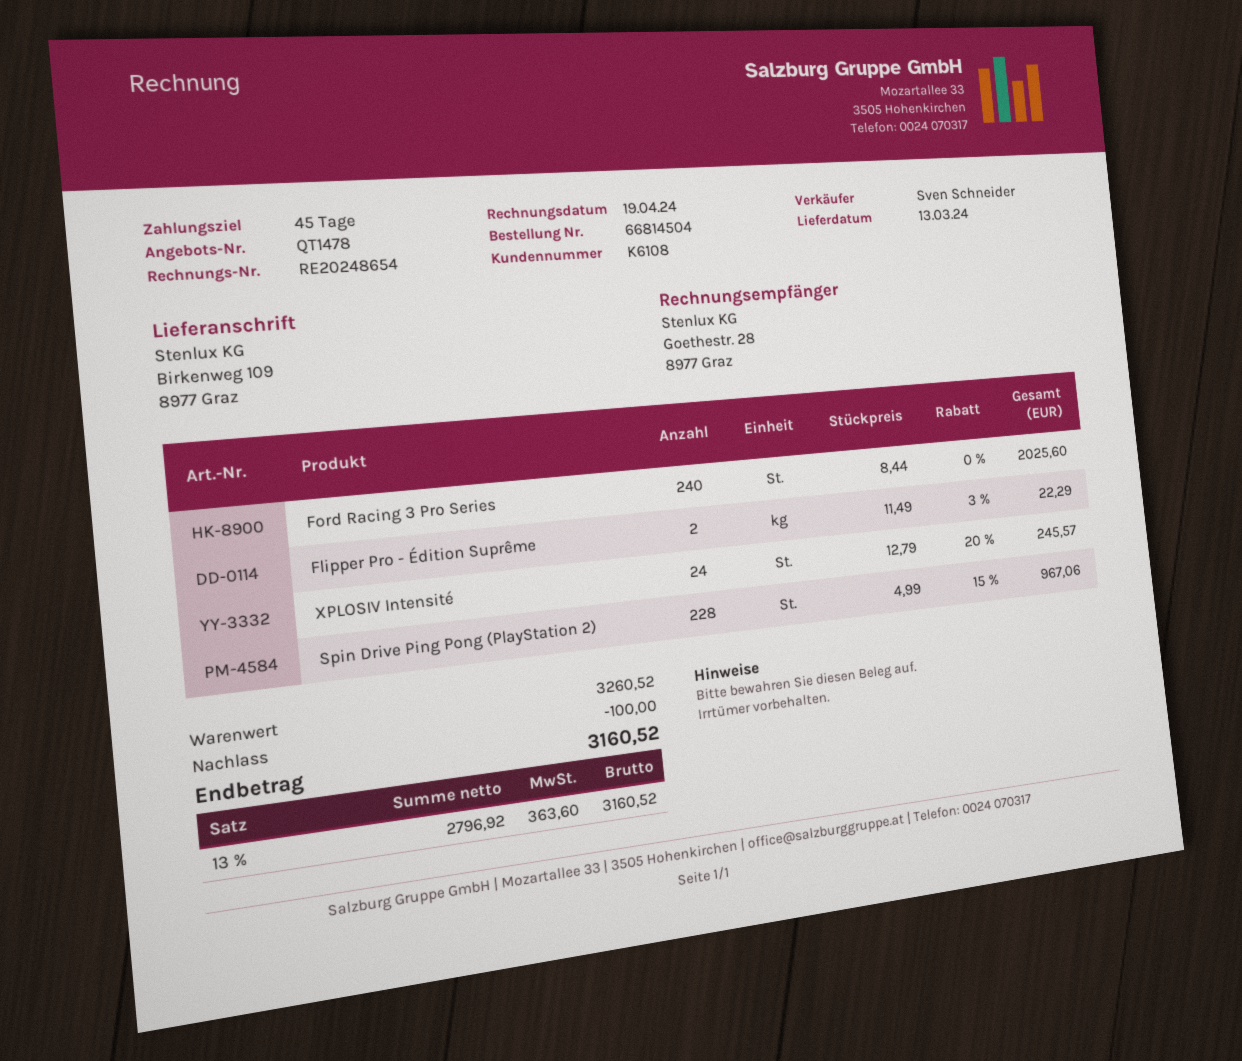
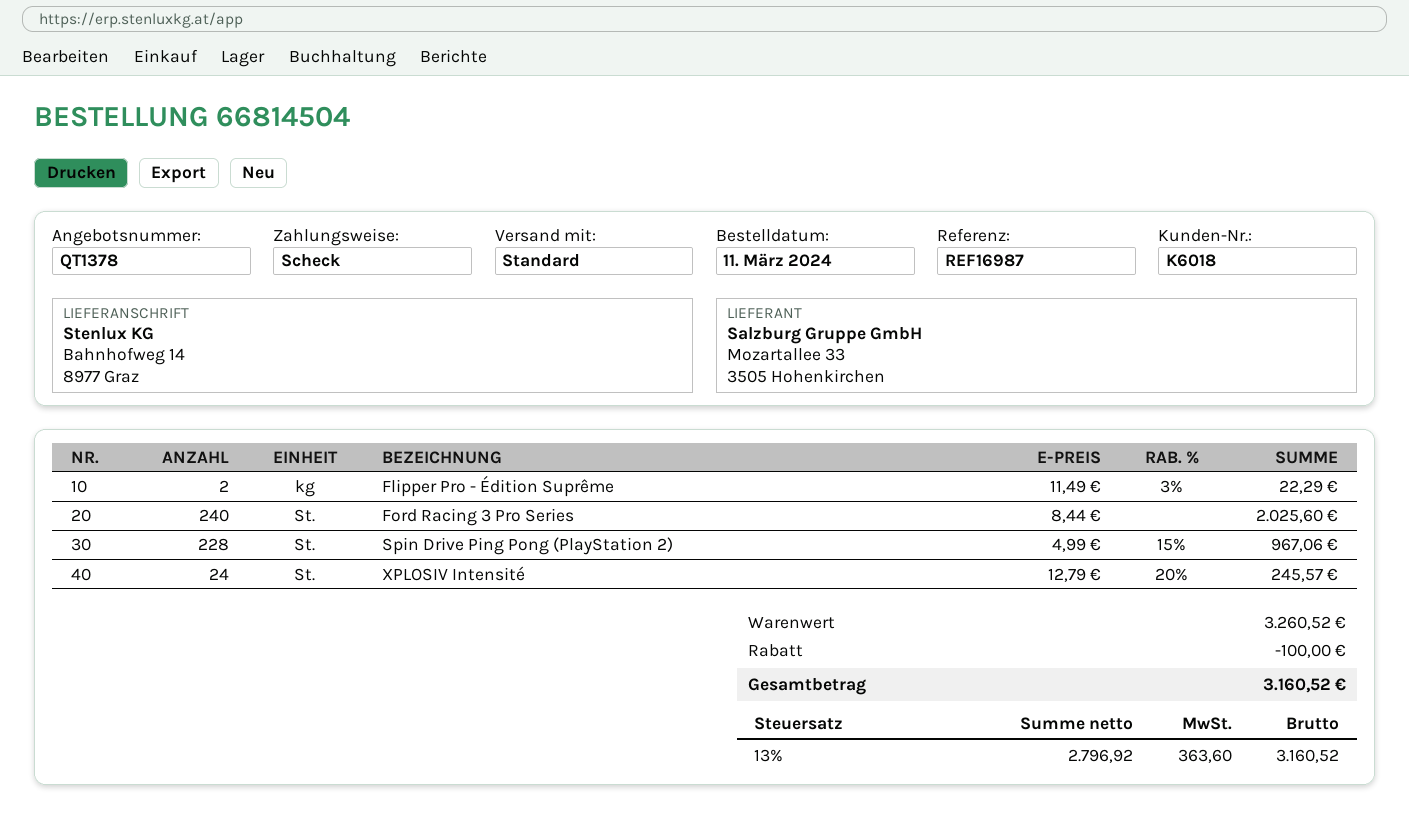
quote number: QT1478 -> QT1378
customer number: K6108 -> K6018
ship to: Birkenweg 109, 8977 Graz -> Bahnhofweg 14, 8977 Graz

